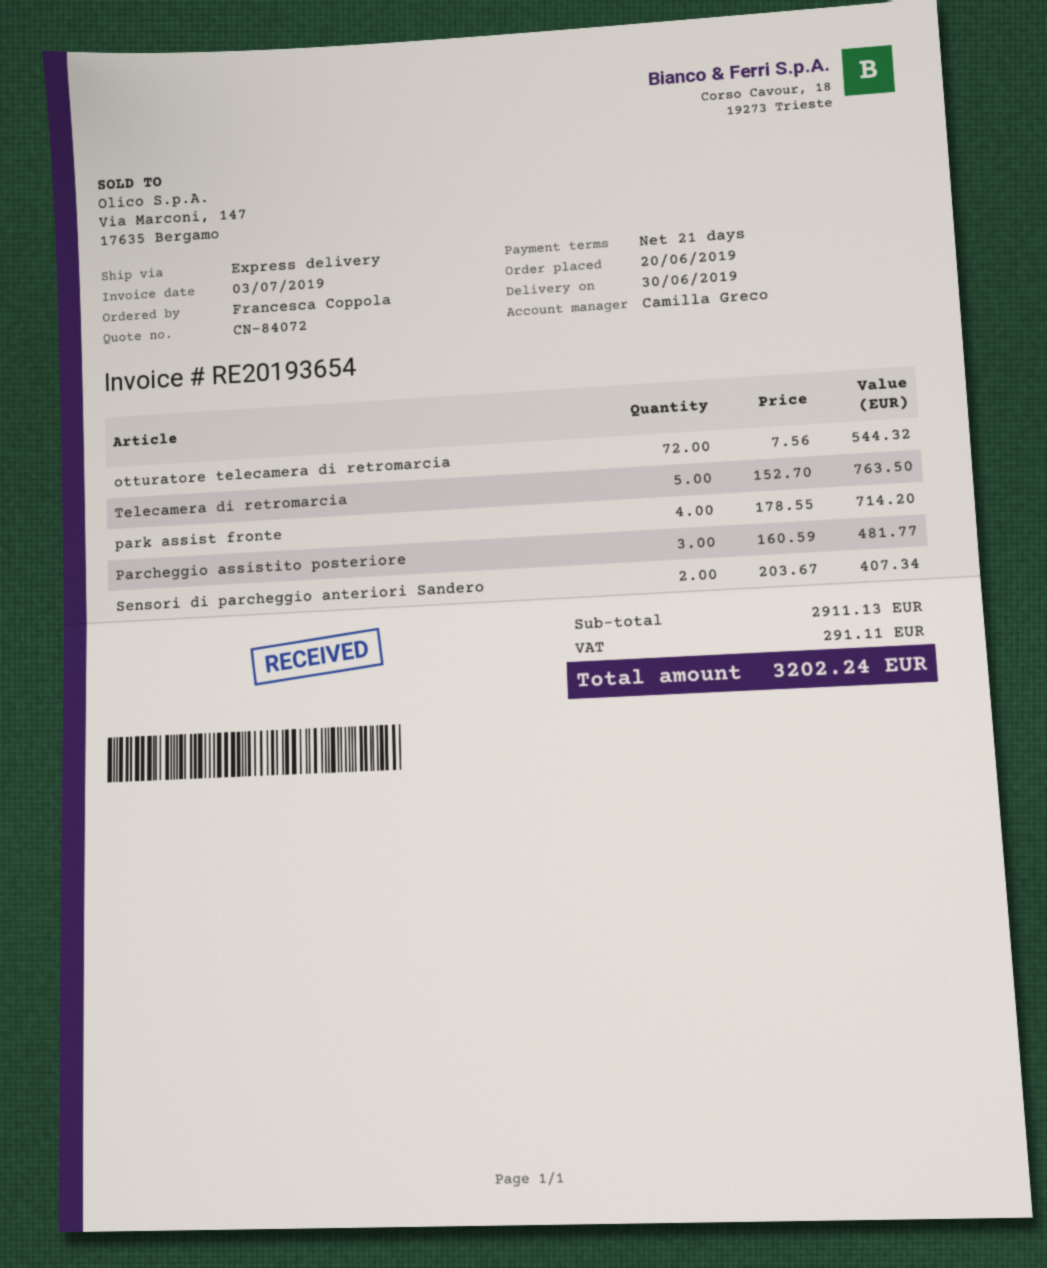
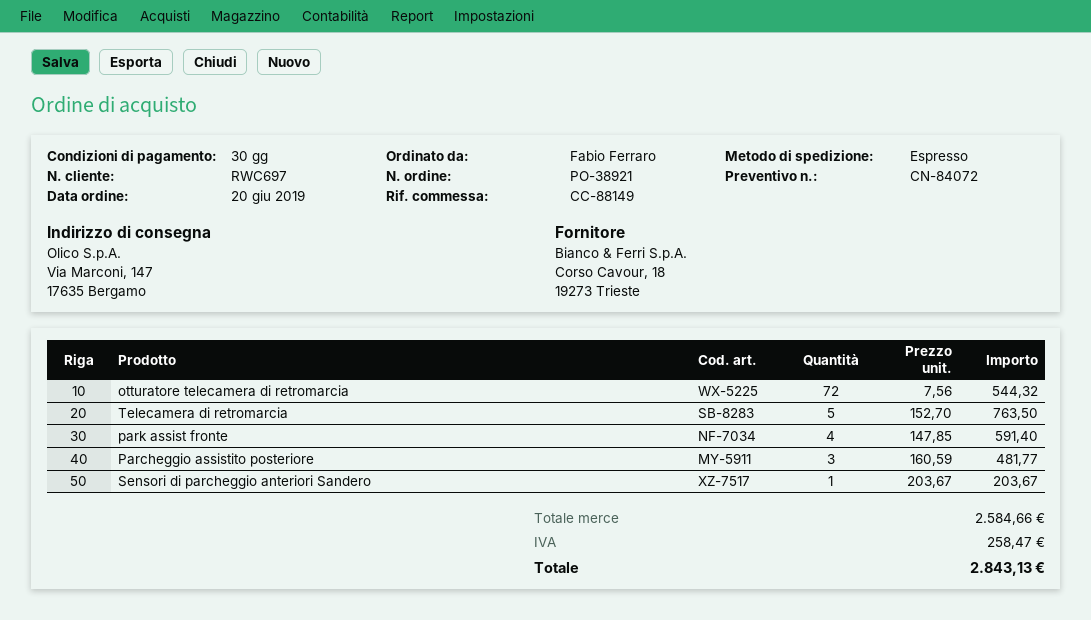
payment terms: 21 days -> 30 days
ordered by: Francesca Coppola -> Fabio Ferraro
park assist fronte: 4 x 178.55 = 714.20 -> 4 x 147.85 = 591.40
Sensori di parcheggio anteriori Sandero: 2 x 203.67 = 407.34 -> 1 x 203.67 = 203.67
subtotal: 2911.13 -> 2584.66
tax: 291.11 -> 258.47
total: 3202.24 -> 2843.13

